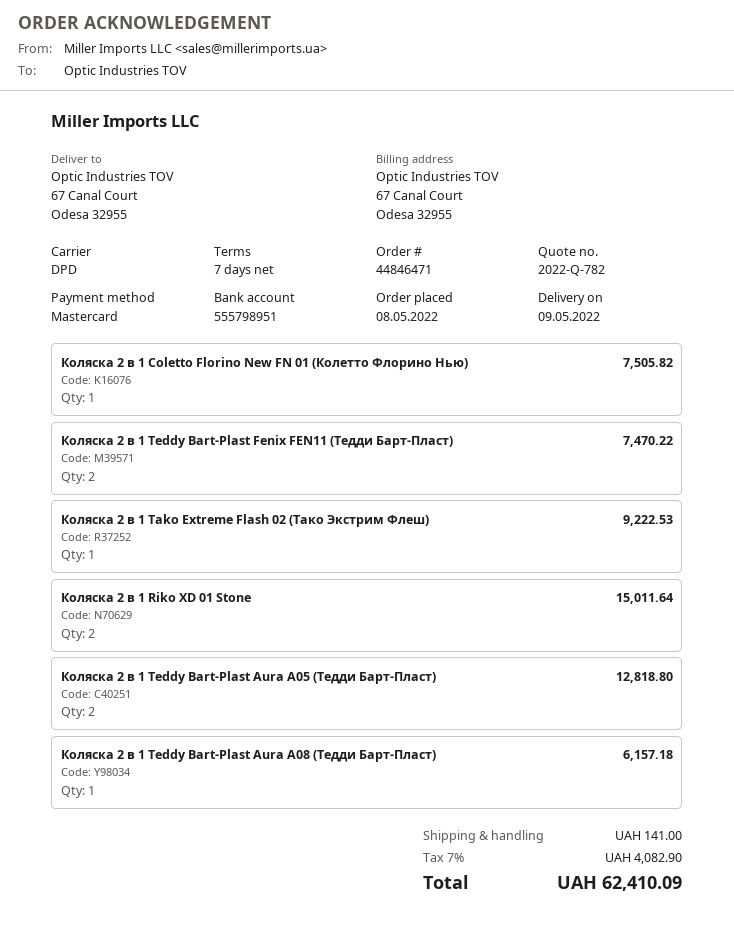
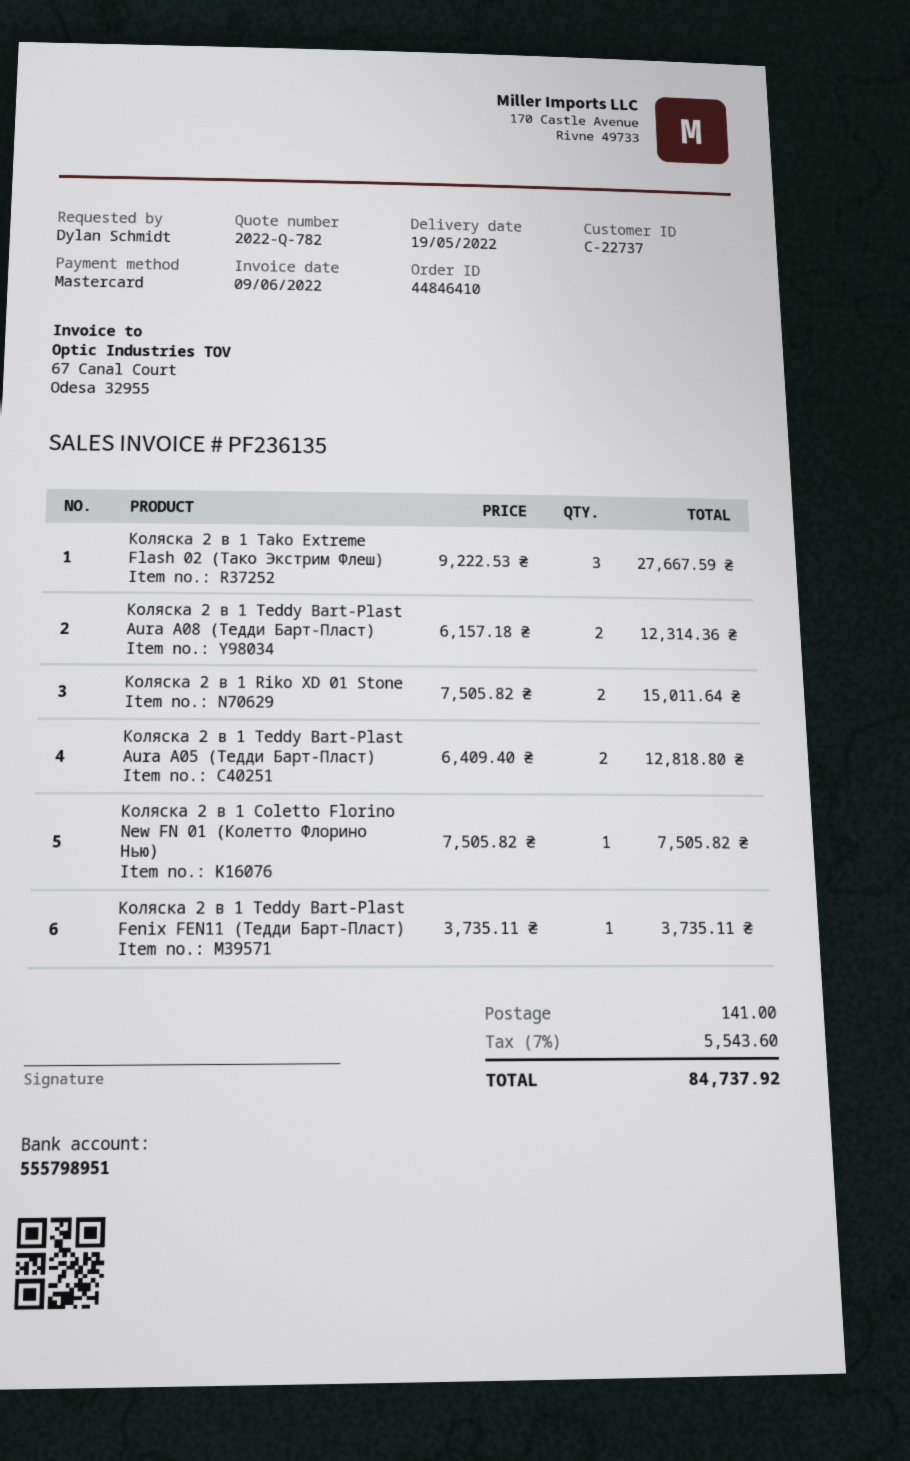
order number: 44846471 -> 44846410
delivery date: 2022-05-09 -> 2022-05-19
Коляска 2 в 1 Teddy Bart-Plast Fenix FEN11 (Тедди Барт-Пласт): 2 for 7470.22 -> 1 for 3735.11
Коляска 2 в 1 Tako Extreme Flash 02 (Тако Экстрим Флеш): 1 for 9222.53 -> 3 for 27667.59
Коляска 2 в 1 Teddy Bart-Plast Aura A08 (Тедди Барт-Пласт): 1 for 6157.18 -> 2 for 12314.36
tax: 7% = 4082.90 -> 7% = 5543.60
total: 62410.09 -> 84737.92

